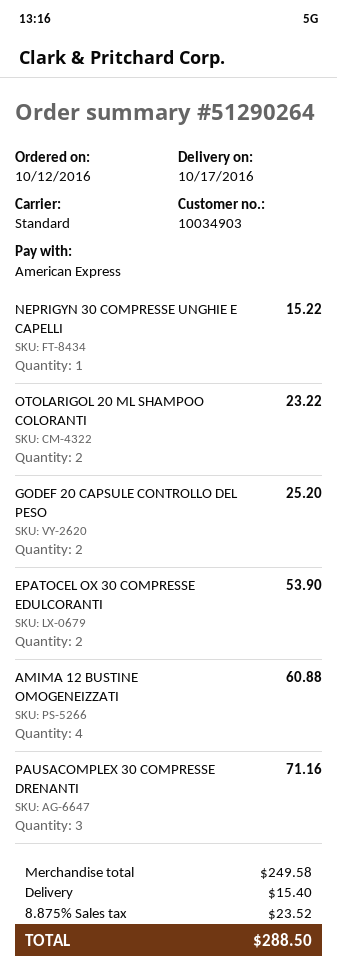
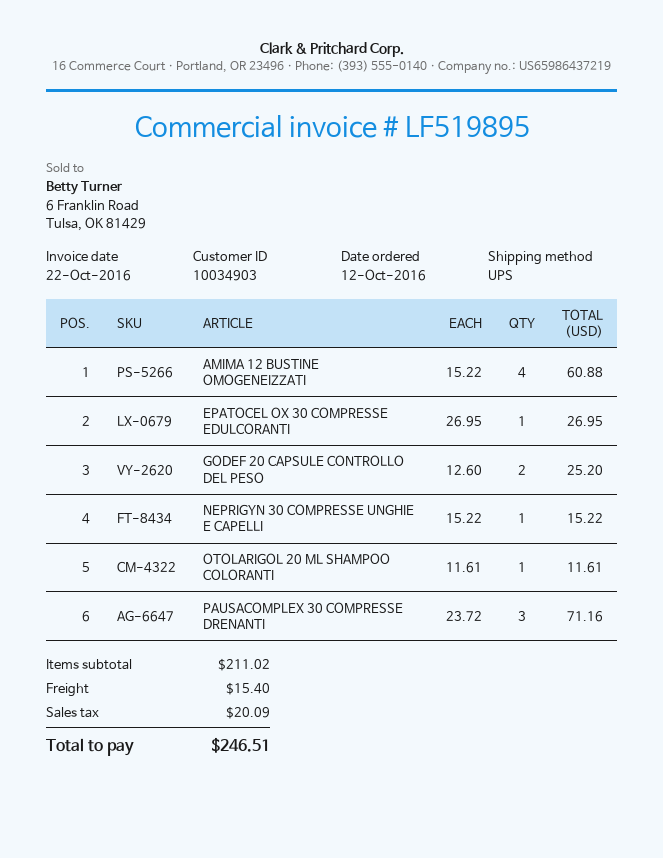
shipping method: standard -> UPS
OTOLARIGOL 20 ML SHAMPOO COLORANTI: 2 for 23.22 -> 1 for 11.61
EPATOCEL OX 30 COMPRESSE EDULCORANTI: 2 for 53.90 -> 1 for 26.95
subtotal: 249.58 -> 211.02
tax: 23.52 -> 20.09
total: 288.50 -> 246.51

